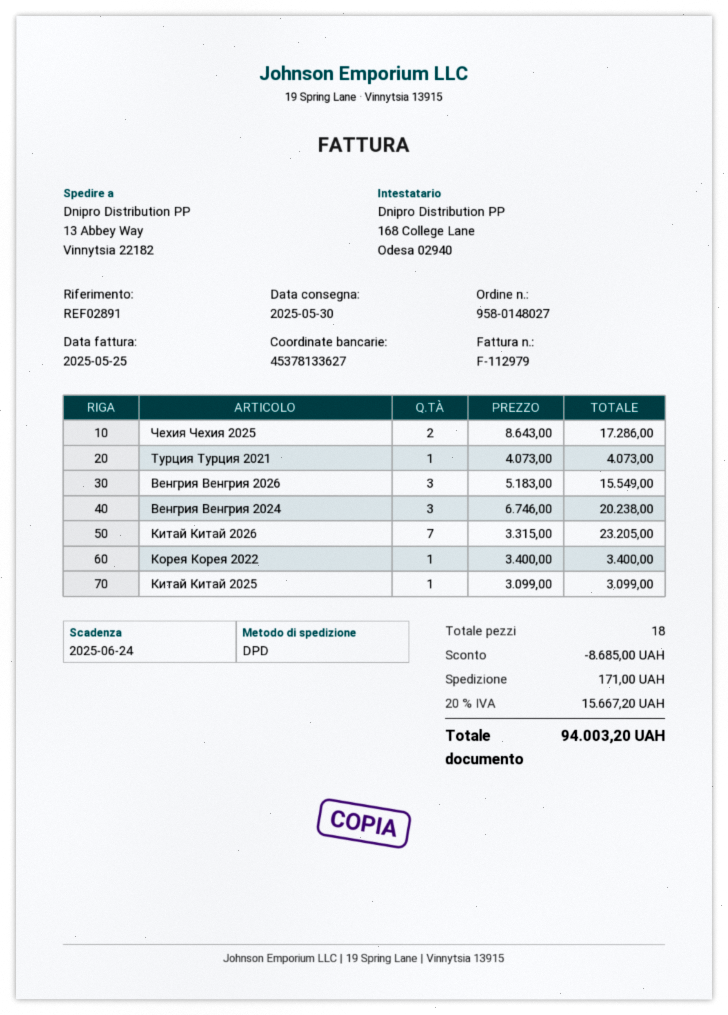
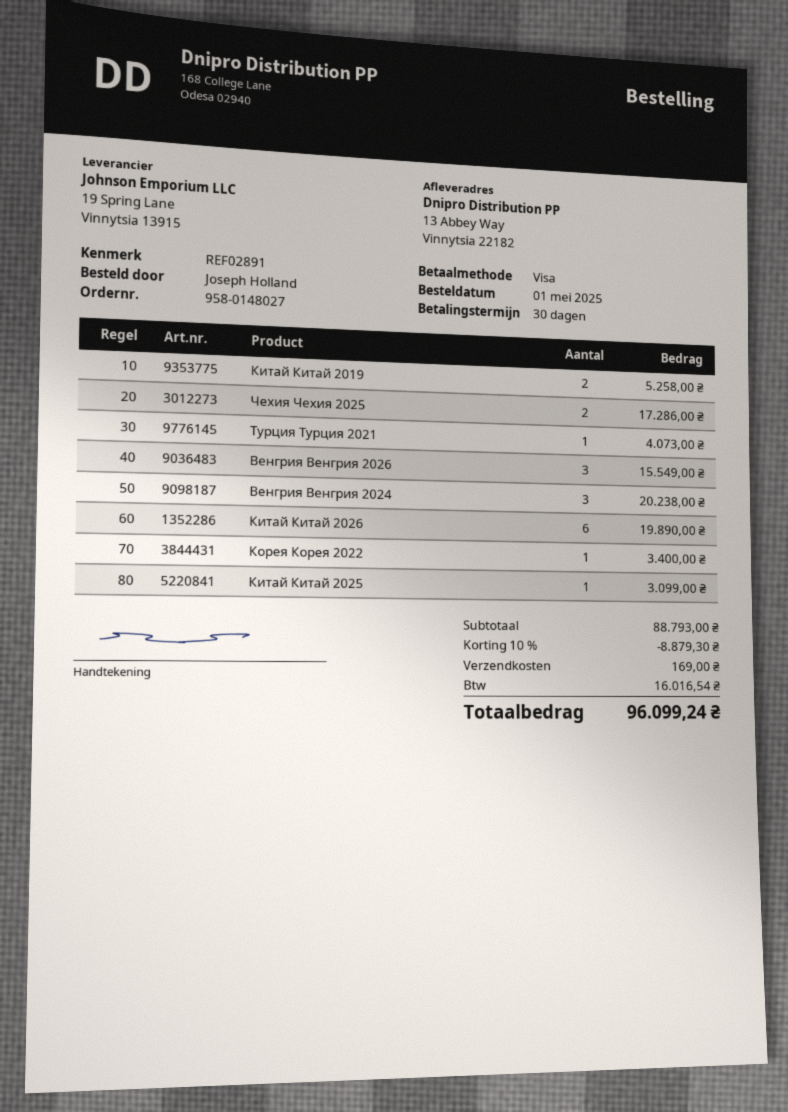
Китай Китай 2026: 7 for 23205.00 -> 6 for 19890.00
Китай Китай 2019: none -> 2 for 5258.00
discount: 8685.00 -> 8879.30
shipping: 171.00 -> 169.00
tax: 15667.20 -> 16016.54
total: 94003.20 -> 96099.24

